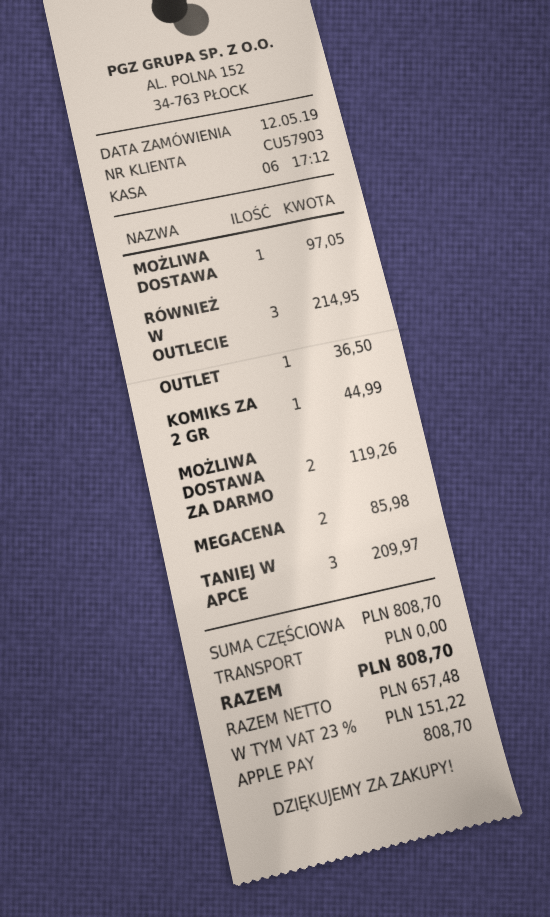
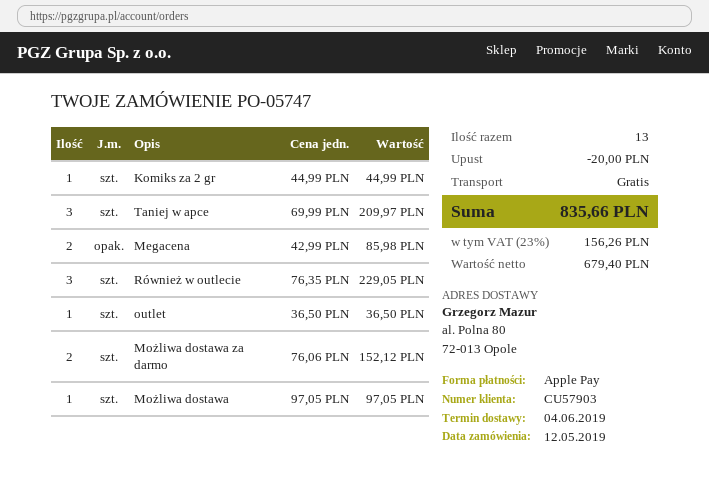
RÓWNIEŻ W OUTLECIE: 3 for 214.95 -> 3 for 229.05
MOŻLIWA DOSTAWA ZA DARMO: 2 for 119.26 -> 2 for 152.12
discount: none -> 20.00
net: 657.48 -> 679.40
tax: 23% = 151.22 -> 23% = 156.26
total: 808.70 -> 835.66

